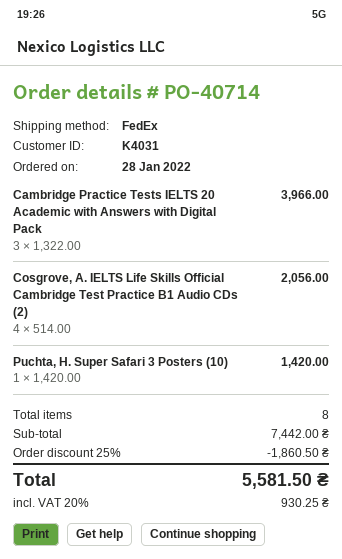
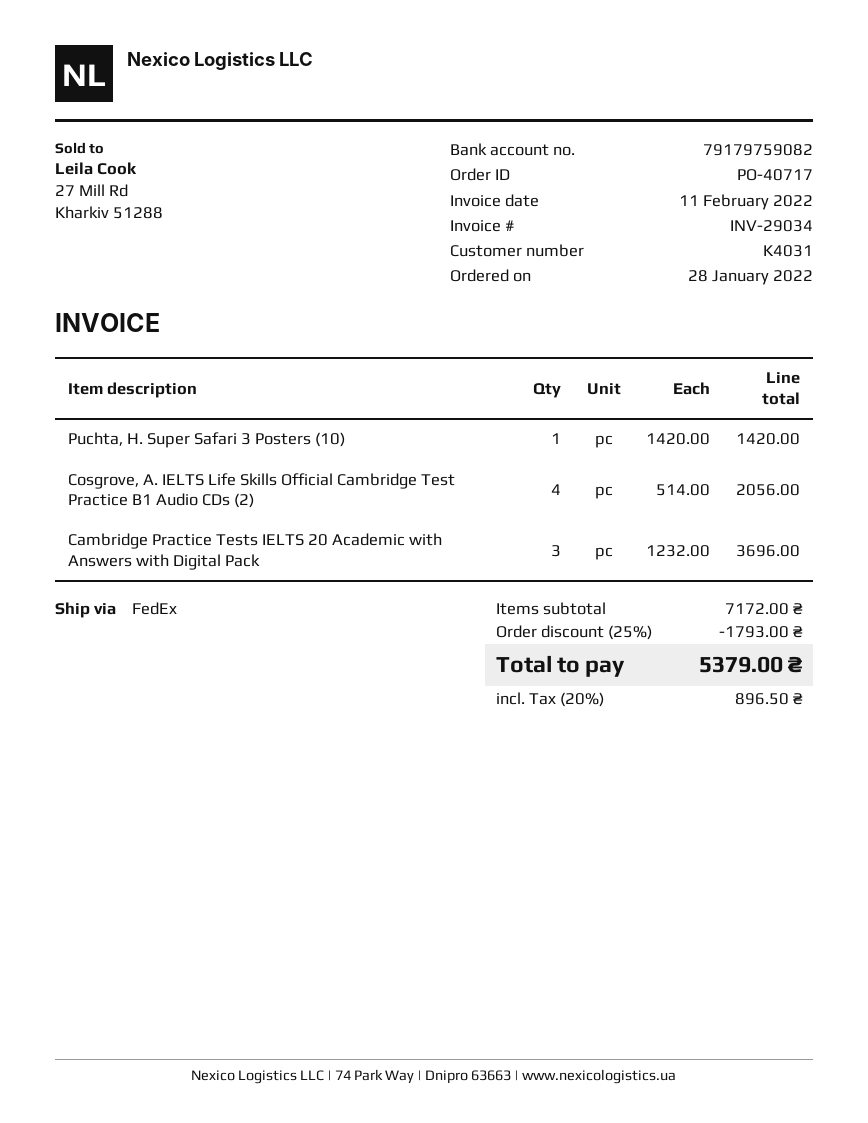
order number: PO-40714 -> PO-40717
Cambridge Practice Tests IELTS 20 Academic with Answers with Digital Pack: 3 x 1322.00 = 3966.00 -> 3 x 1232.00 = 3696.00
subtotal: 7442.00 -> 7172.00
discount: 25% = 1860.50 -> 25% = 1793.00
tax: 20% = 930.25 -> 20% = 896.50
total: 5581.50 -> 5379.00

